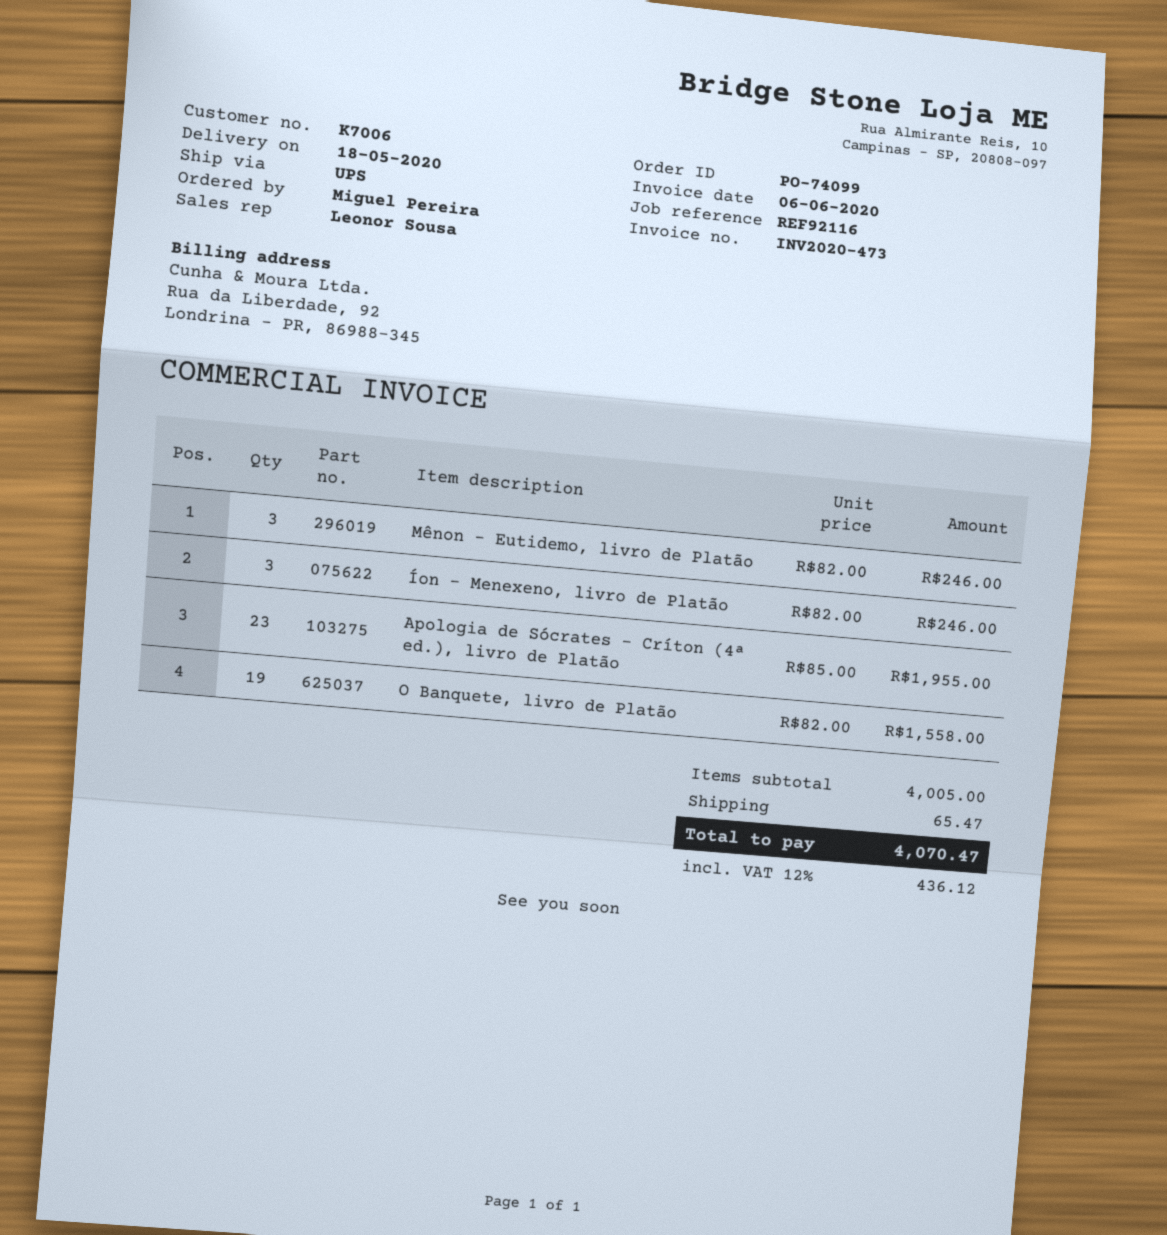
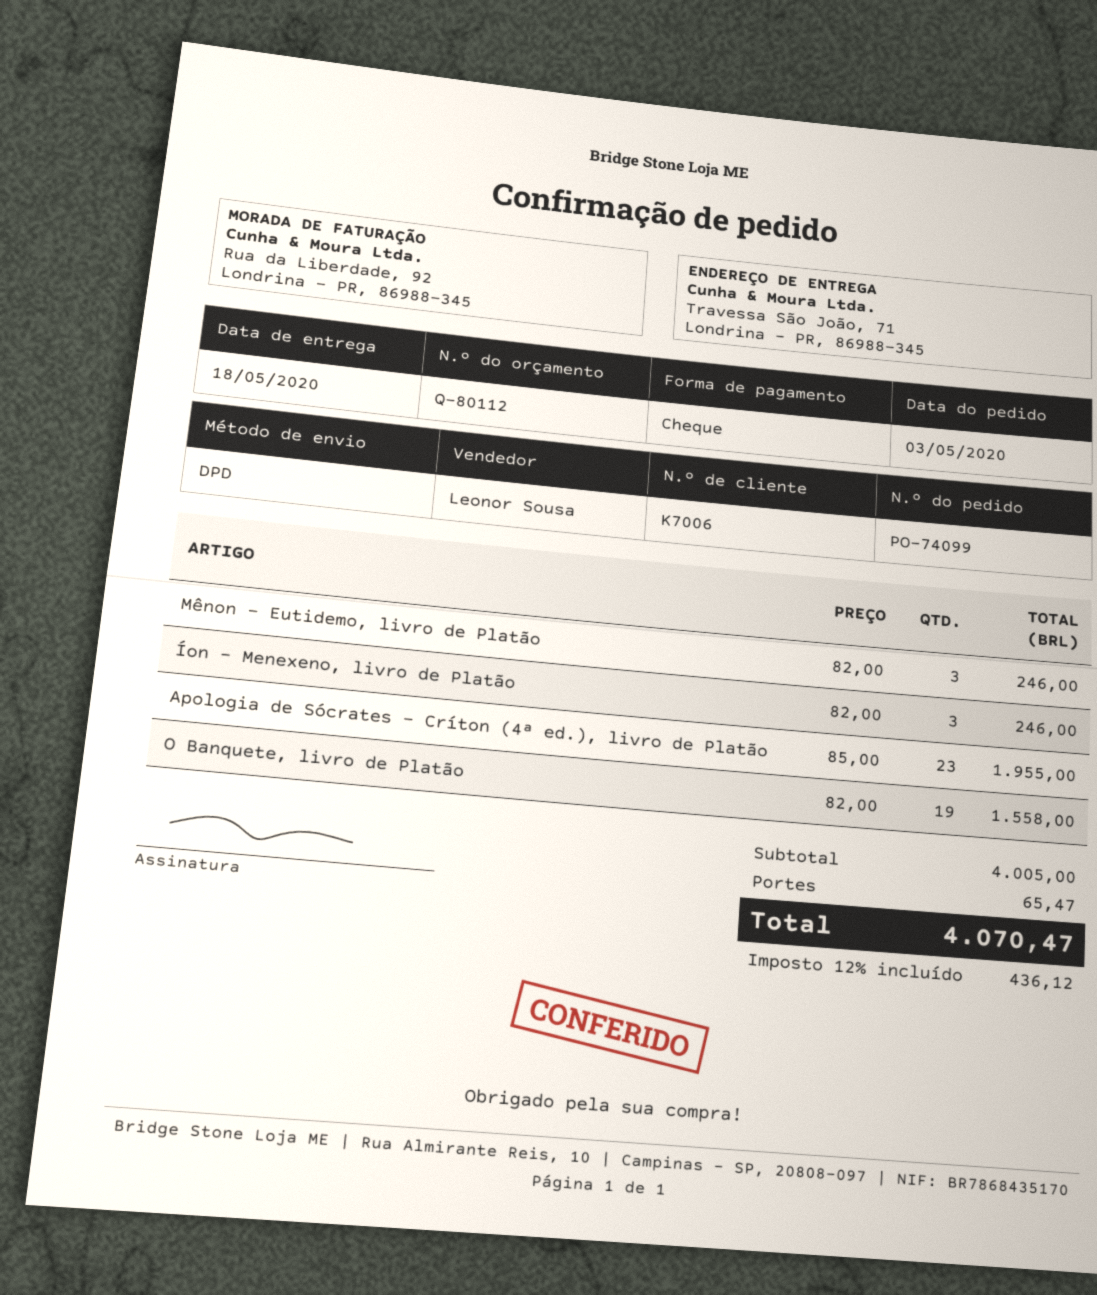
shipping method: UPS -> DPD

